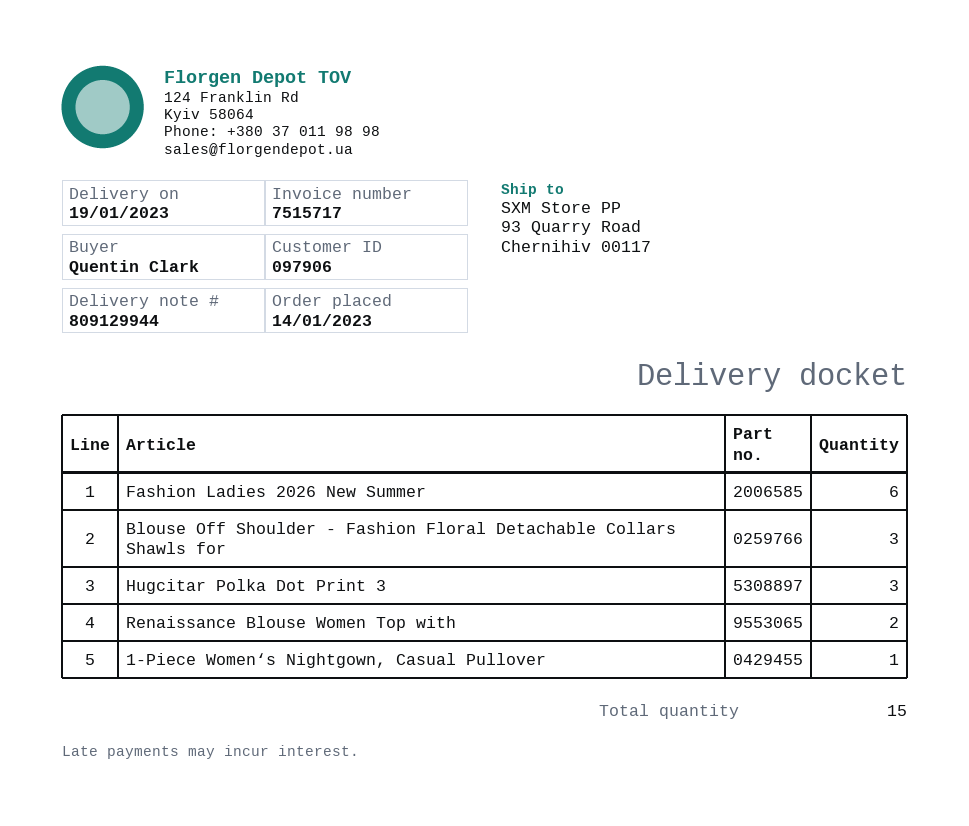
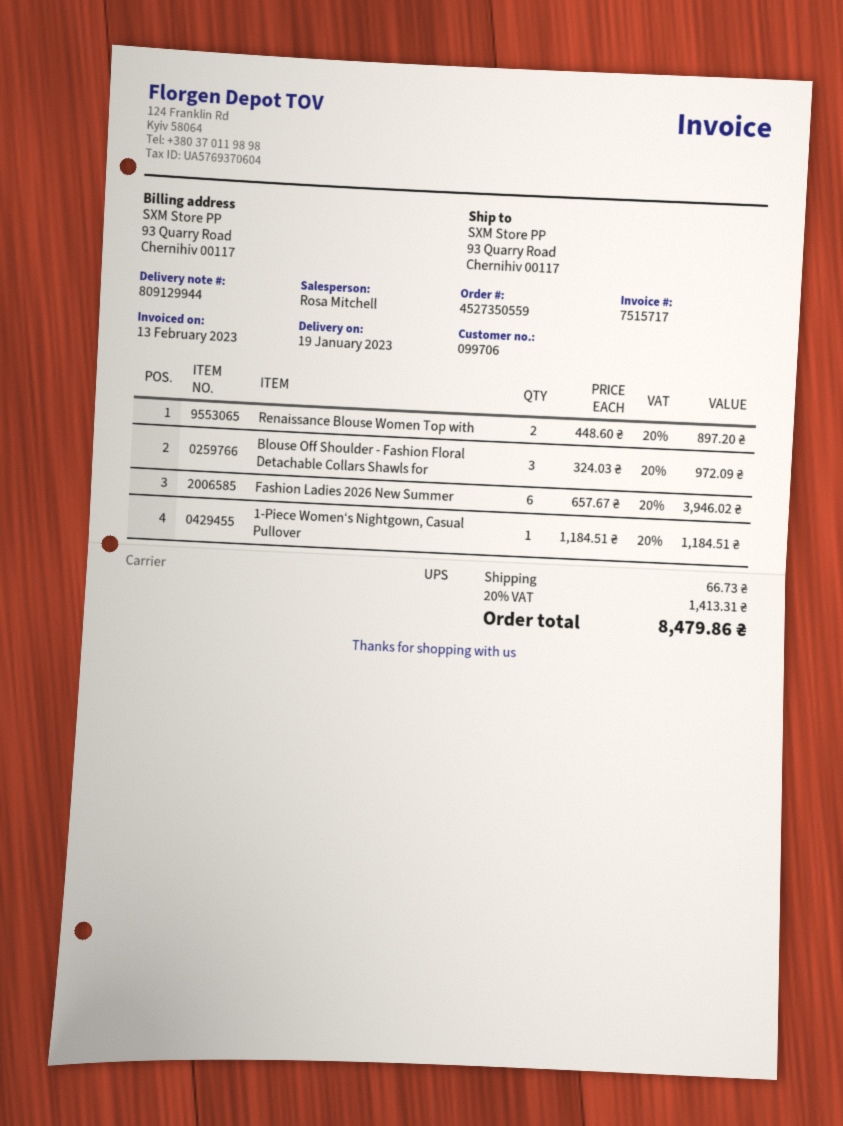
customer number: 097906 -> 099706
Hugcitar Polka Dot Print 3: 3 -> none

